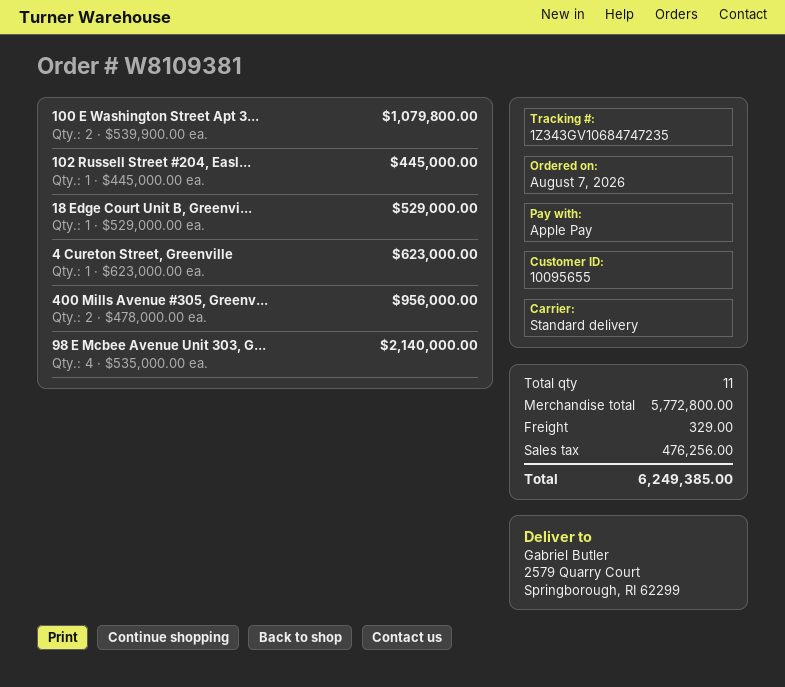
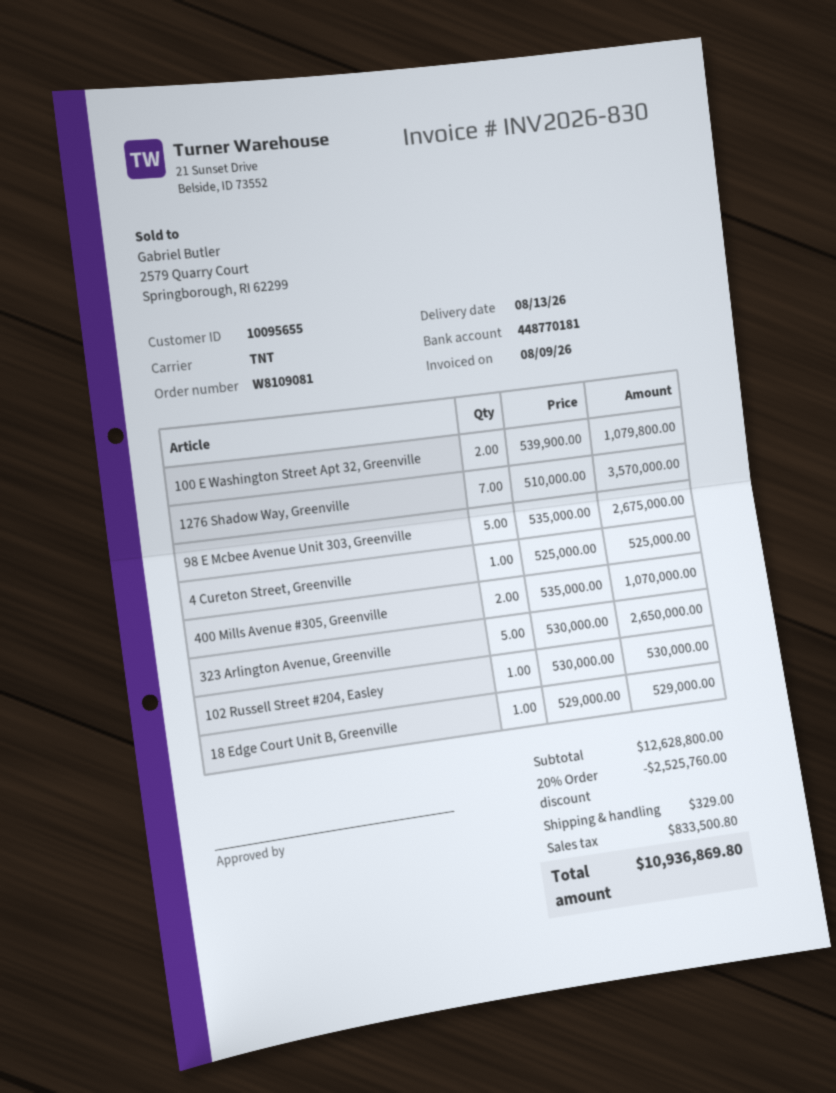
order number: W8109381 -> W8109081
shipping method: standard -> TNT
102 Russell Street #204, Easl...: 1 x 445000.00 = 445000.00 -> 1 x 530000.00 = 530000.00
4 Cureton Street, Greenville: 1 x 623000.00 = 623000.00 -> 1 x 525000.00 = 525000.00
400 Mills Avenue #305, Greenv...: 2 x 478000.00 = 956000.00 -> 2 x 535000.00 = 1070000.00
98 E Mcbee Avenue Unit 303, G...: 4 x 535000.00 = 2140000.00 -> 5 x 535000.00 = 2675000.00
1276 Shadow Way, Greenville: none -> 7 x 510000.00 = 3570000.00
323 Arlington Avenue, Greenville: none -> 5 x 530000.00 = 2650000.00
subtotal: 5772800.00 -> 12628800.00
discount: none -> 20% = 2525760.00
tax: 476256.00 -> 833500.80
total: 6249385.00 -> 10936869.80

